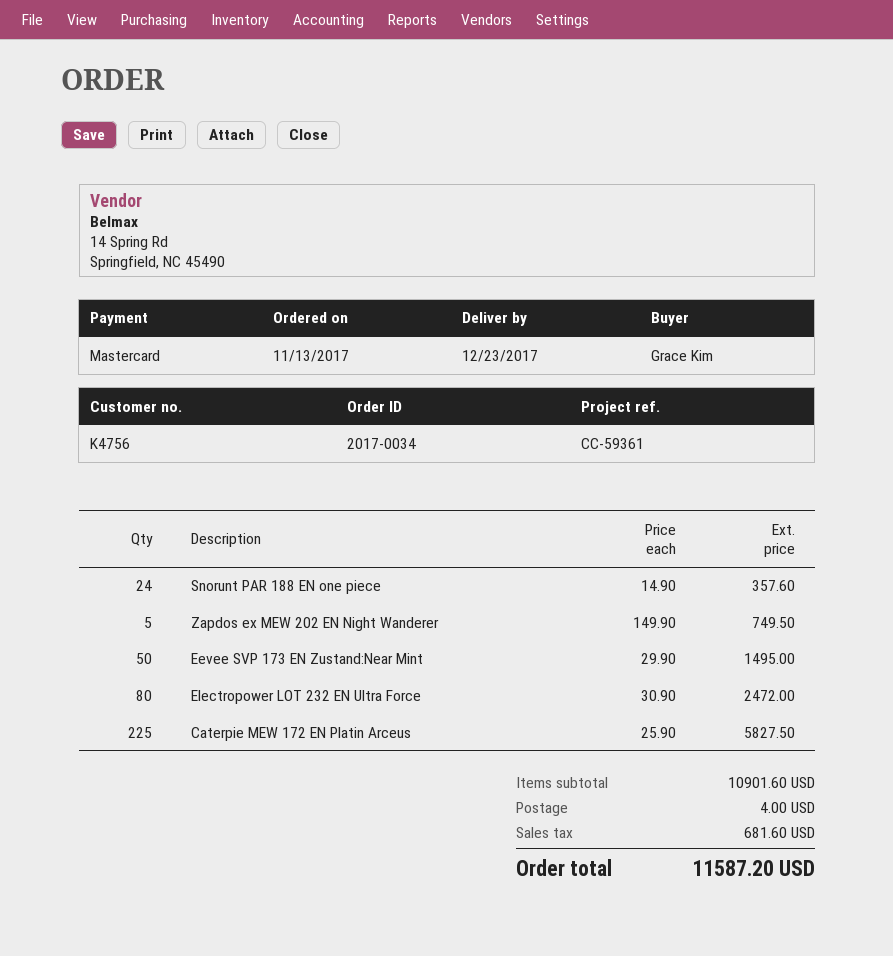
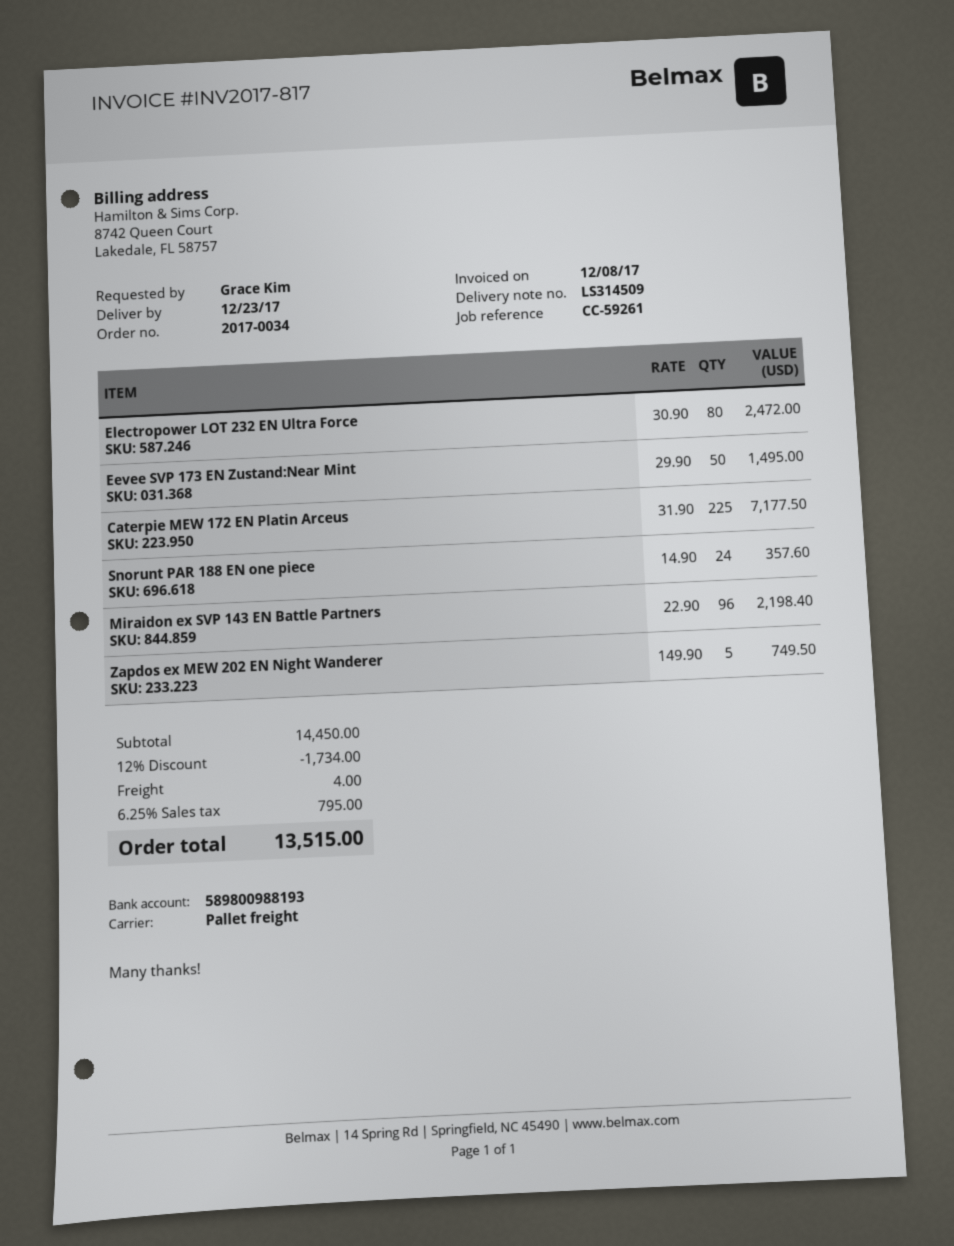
reference: CC-59361 -> CC-59261
Caterpie MEW 172 EN Platin Arceus: 225 x 25.90 = 5827.50 -> 225 x 31.90 = 7177.50
Miraidon ex SVP 143 EN Battle Partners: none -> 96 x 22.90 = 2198.40
subtotal: 10901.60 -> 14450.00
discount: none -> 12% = 1734.00
tax: 681.60 -> 795.00
total: 11587.20 -> 13515.00

